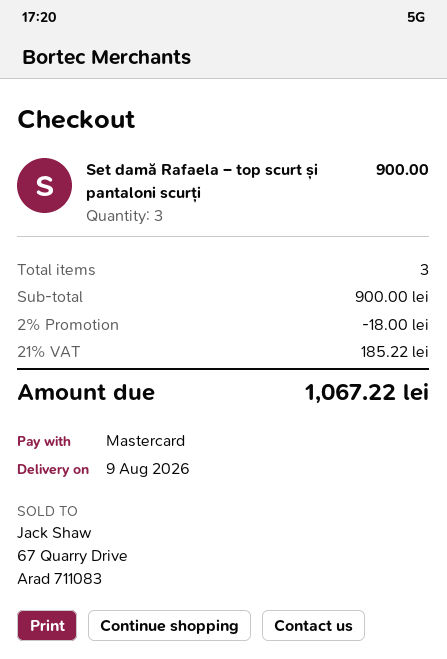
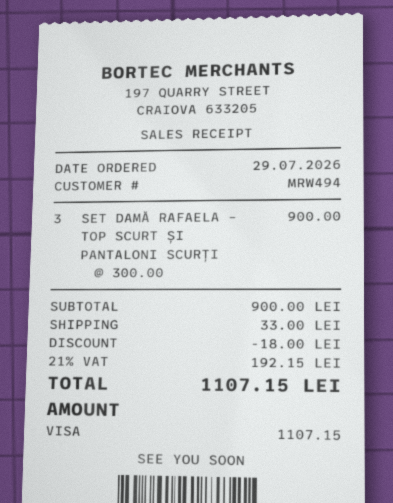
payment method: Mastercard -> Visa
shipping: none -> 33.00
tax: 21% = 185.22 -> 21% = 192.15
total: 1067.22 -> 1107.15

